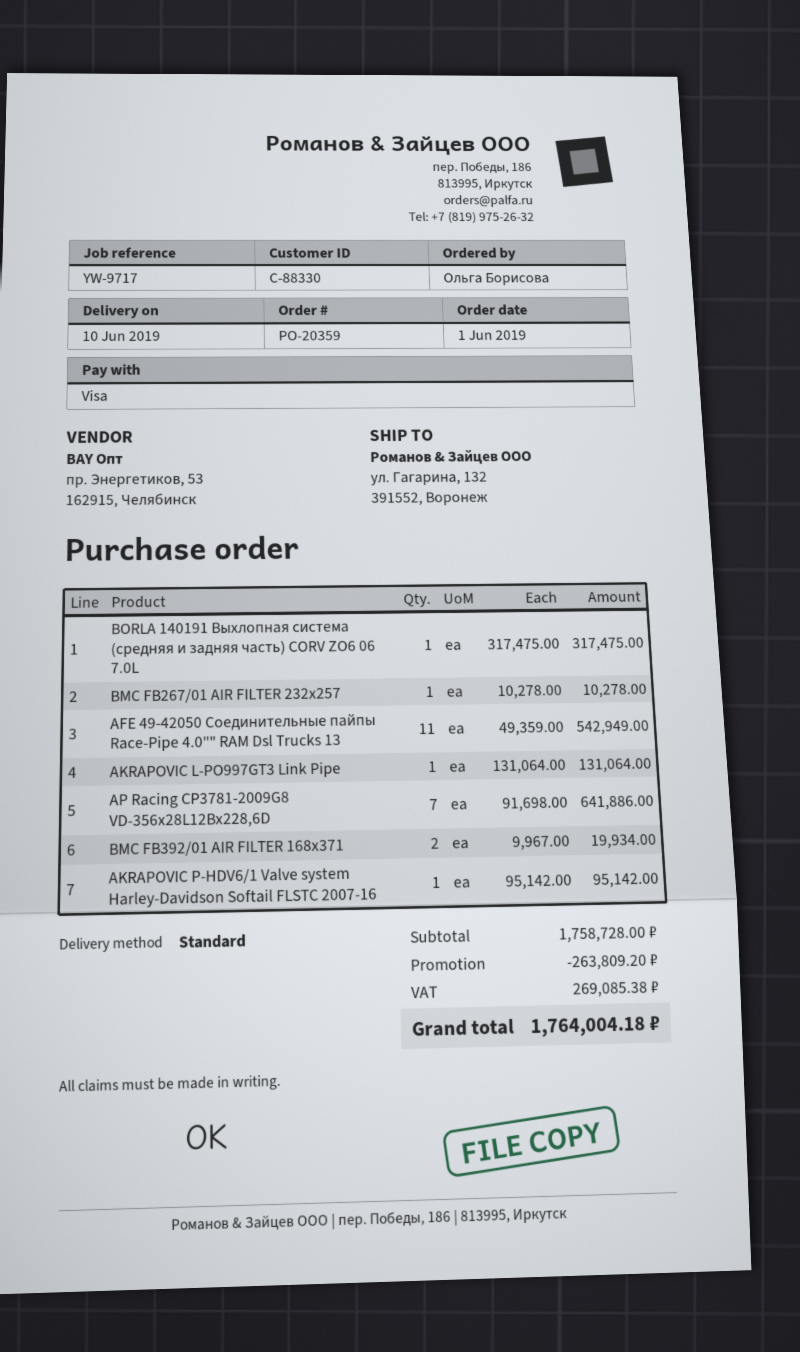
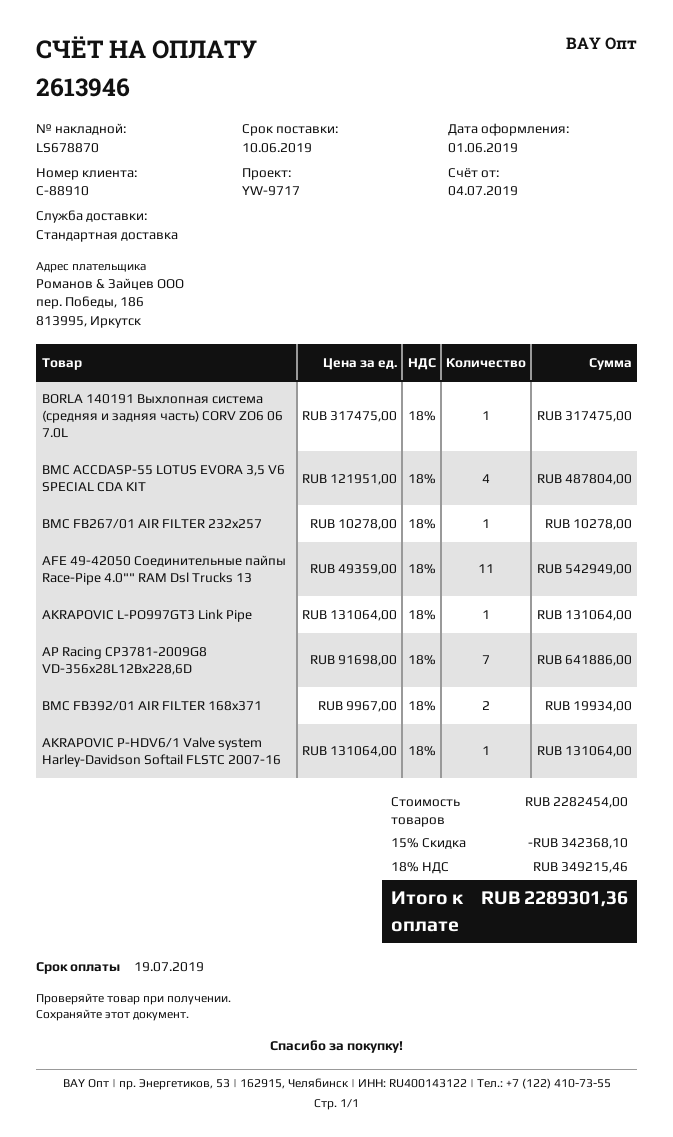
customer number: C-88330 -> C-88910
AKRAPOVIC P-HDV6/1 Valve system Harley-Davidson Softail FLSTC 2007-16: 1 x 95142.00 = 95142.00 -> 1 x 131064.00 = 131064.00
BMC ACCDASP-55 LOTUS EVORA 3,5 V6 SPECIAL CDA KIT: none -> 4 x 121951.00 = 487804.00
subtotal: 1758728.00 -> 2282454.00
discount: 263809.20 -> 342368.10
tax: 269085.38 -> 349215.46
total: 1764004.18 -> 2289301.36

